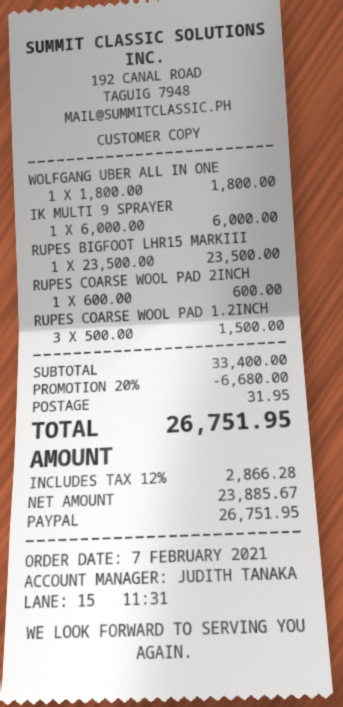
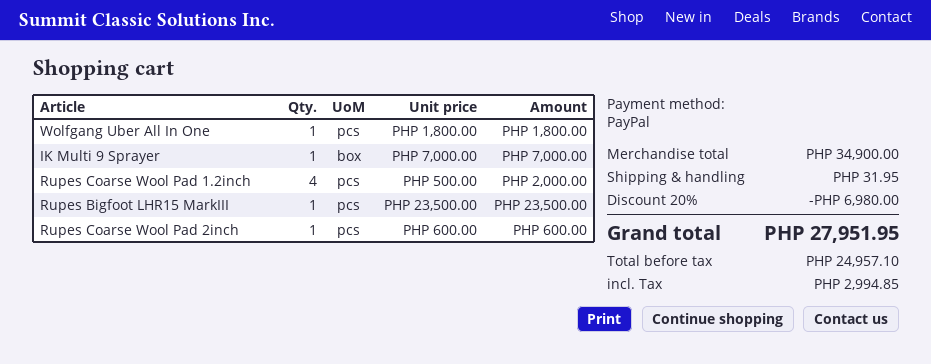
IK MULTI 9 SPRAYER: 1 x 6000.00 = 6000.00 -> 1 x 7000.00 = 7000.00
RUPES COARSE WOOL PAD 1.2INCH: 3 x 500.00 = 1500.00 -> 4 x 500.00 = 2000.00
subtotal: 33400.00 -> 34900.00
discount: 20% = 6680.00 -> 20% = 6980.00
net: 23885.67 -> 24957.10
tax: 2866.28 -> 2994.85
total: 26751.95 -> 27951.95

